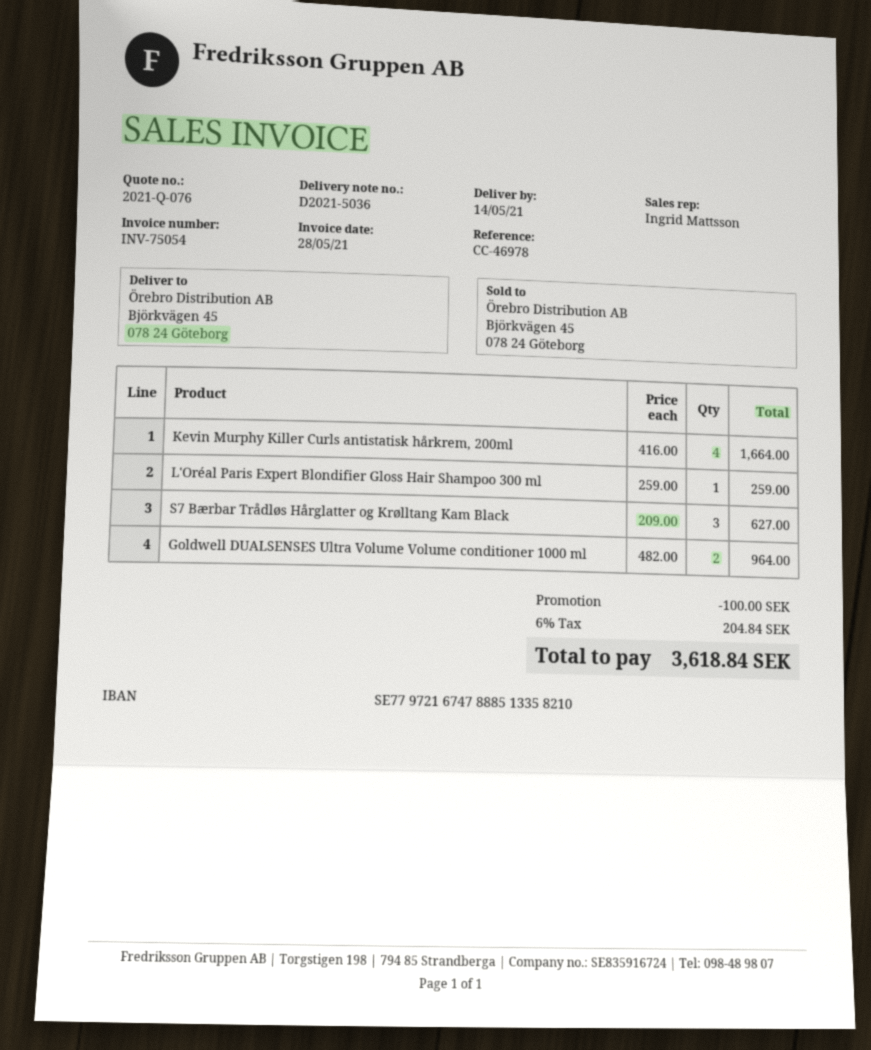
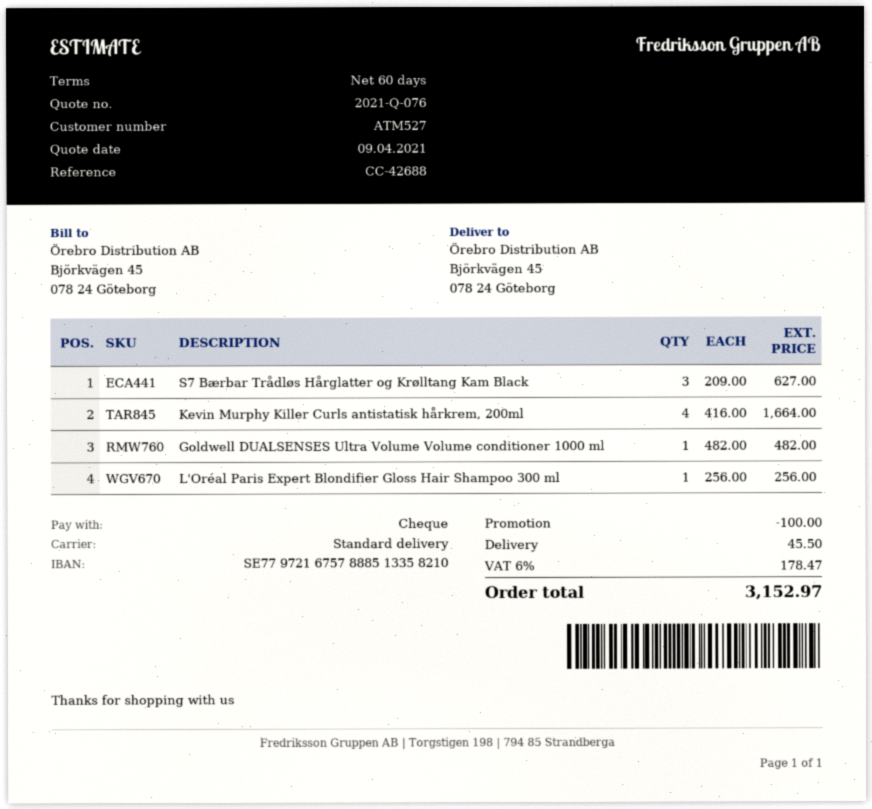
reference: CC-46978 -> CC-42688
bank account: SE7797216747888513358210 -> SE7797216757888513358210
L'Oréal Paris Expert Blondifier Gloss Hair Shampoo 300 ml: 1 x 259.00 = 259.00 -> 1 x 256.00 = 256.00
Goldwell DUALSENSES Ultra Volume Volume conditioner 1000 ml: 2 x 482.00 = 964.00 -> 1 x 482.00 = 482.00
shipping: none -> 45.50
tax: 6% = 204.84 -> 6% = 178.47
total: 3618.84 -> 3152.97

